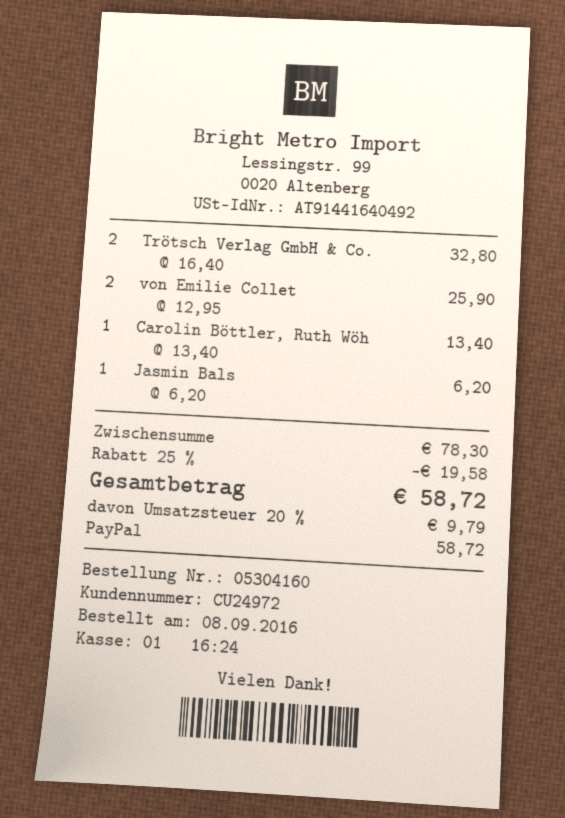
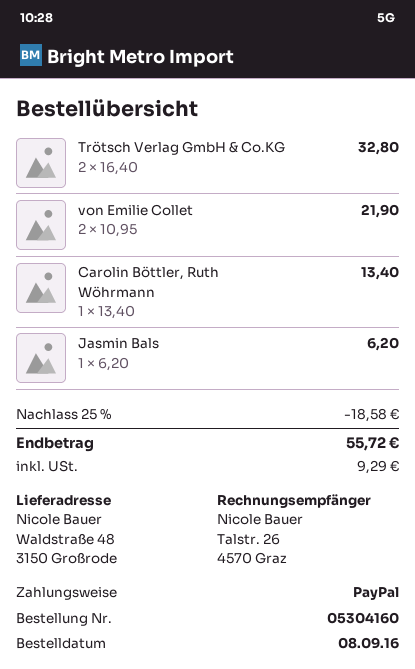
von Emilie Collet: 2 x 12.95 = 25.90 -> 2 x 10.95 = 21.90
discount: 25% = 19.58 -> 25% = 18.58
tax: 9.79 -> 9.29
total: 58.72 -> 55.72

